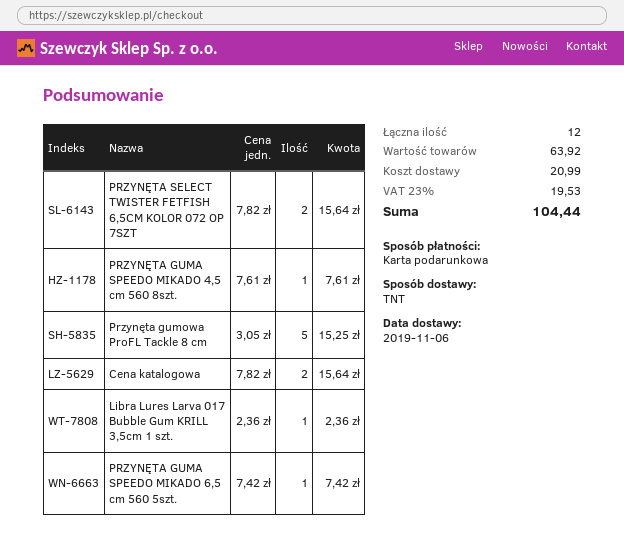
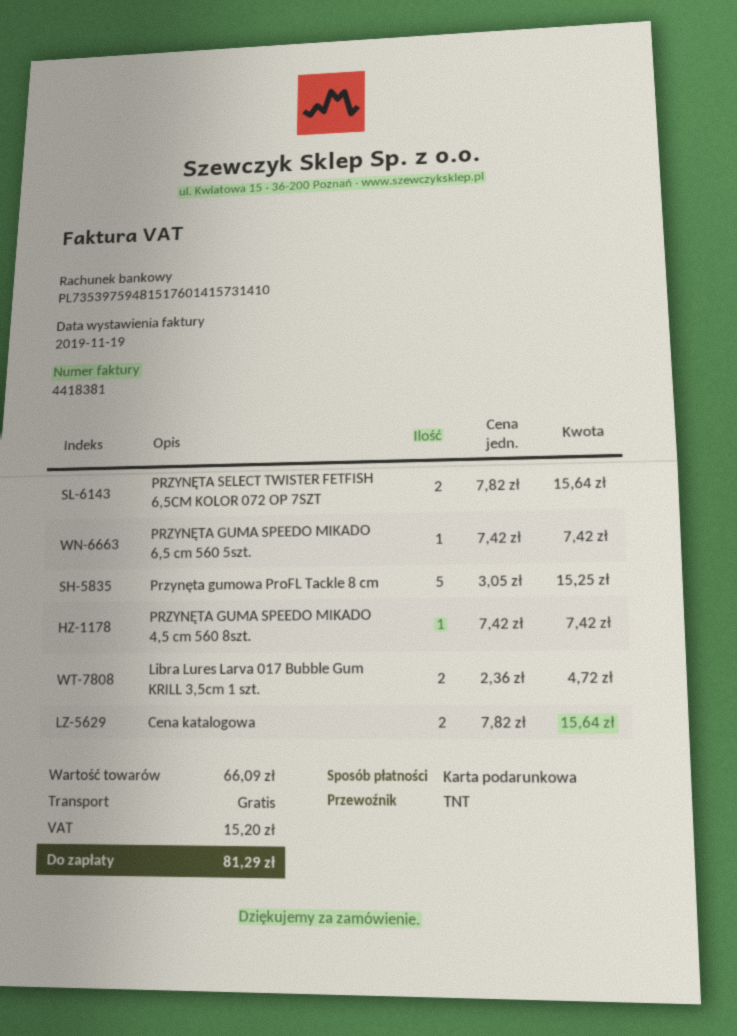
PRZYNĘTA GUMA SPEEDO MIKADO 4,5 cm 560 8szt.: 1 x 7.61 = 7.61 -> 1 x 7.42 = 7.42
Libra Lures Larva 017 Bubble Gum KRILL 3,5cm 1 szt.: 1 x 2.36 = 2.36 -> 2 x 2.36 = 4.72
subtotal: 63.92 -> 66.09
shipping: 20.99 -> 0.00
tax: 19.53 -> 15.20
total: 104.44 -> 81.29

